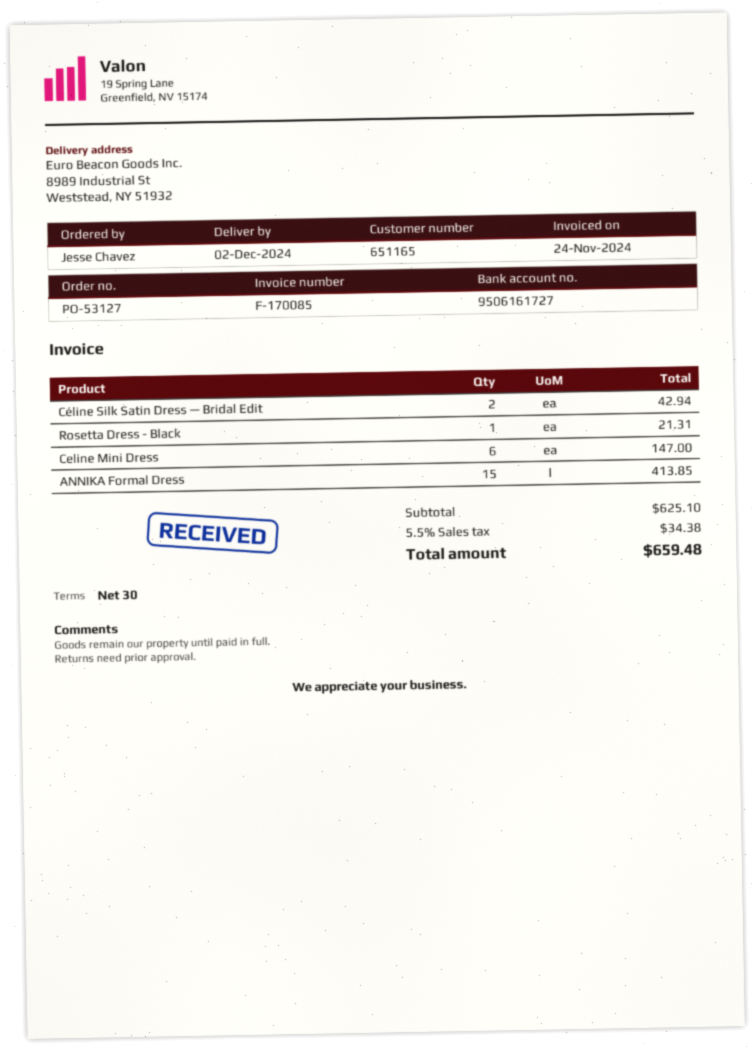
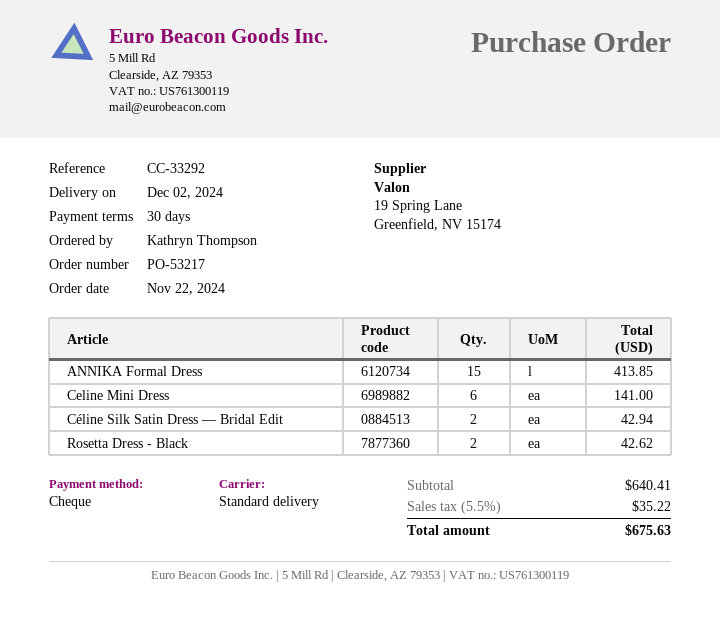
order number: PO-53127 -> PO-53217
ordered by: Jesse Chavez -> Kathryn Thompson
Rosetta Dress - Black: 1 for 21.31 -> 2 for 42.62
Celine Mini Dress: 6 for 147.00 -> 6 for 141.00
subtotal: 625.10 -> 640.41
tax: 5.5% = 34.38 -> 5.5% = 35.22
total: 659.48 -> 675.63

